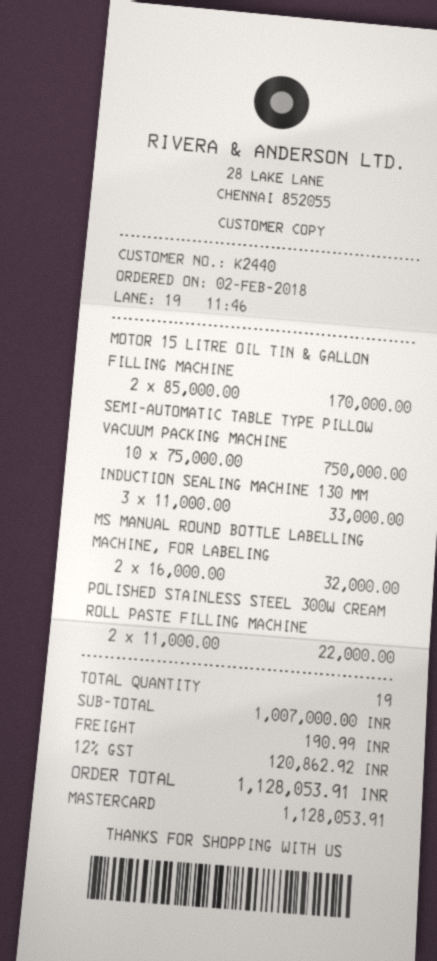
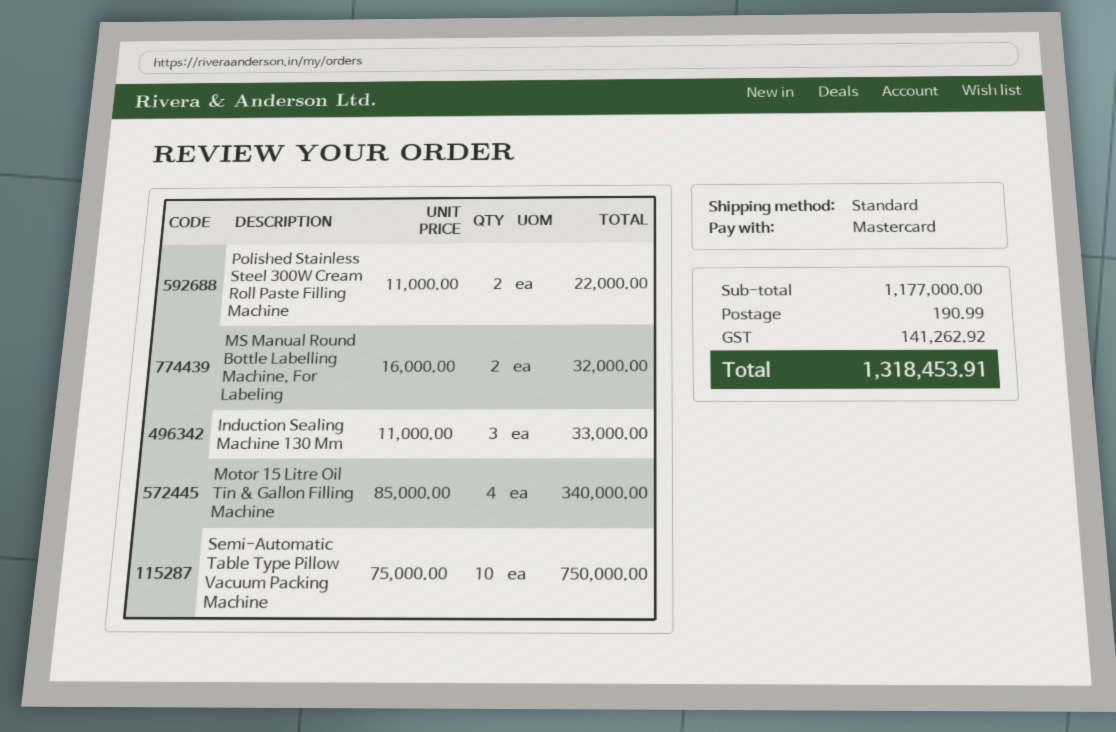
MOTOR 15 LITRE OIL TIN & GALLON FILLING MACHINE: 2 x 85000.00 = 170000.00 -> 4 x 85000.00 = 340000.00
subtotal: 1007000.00 -> 1177000.00
tax: 120862.92 -> 141262.92
total: 1128053.91 -> 1318453.91

